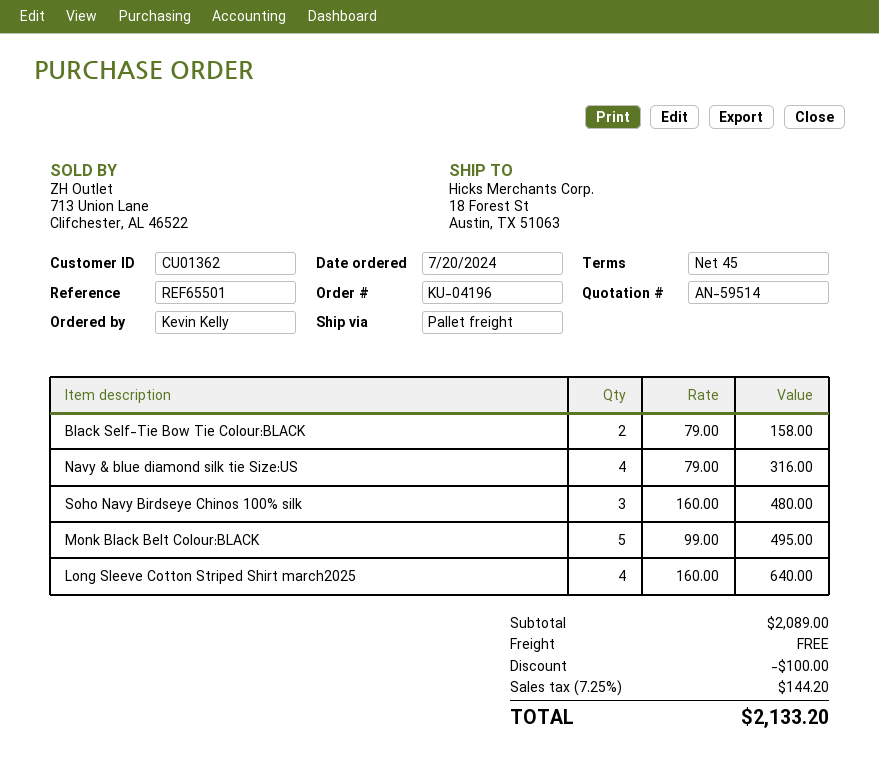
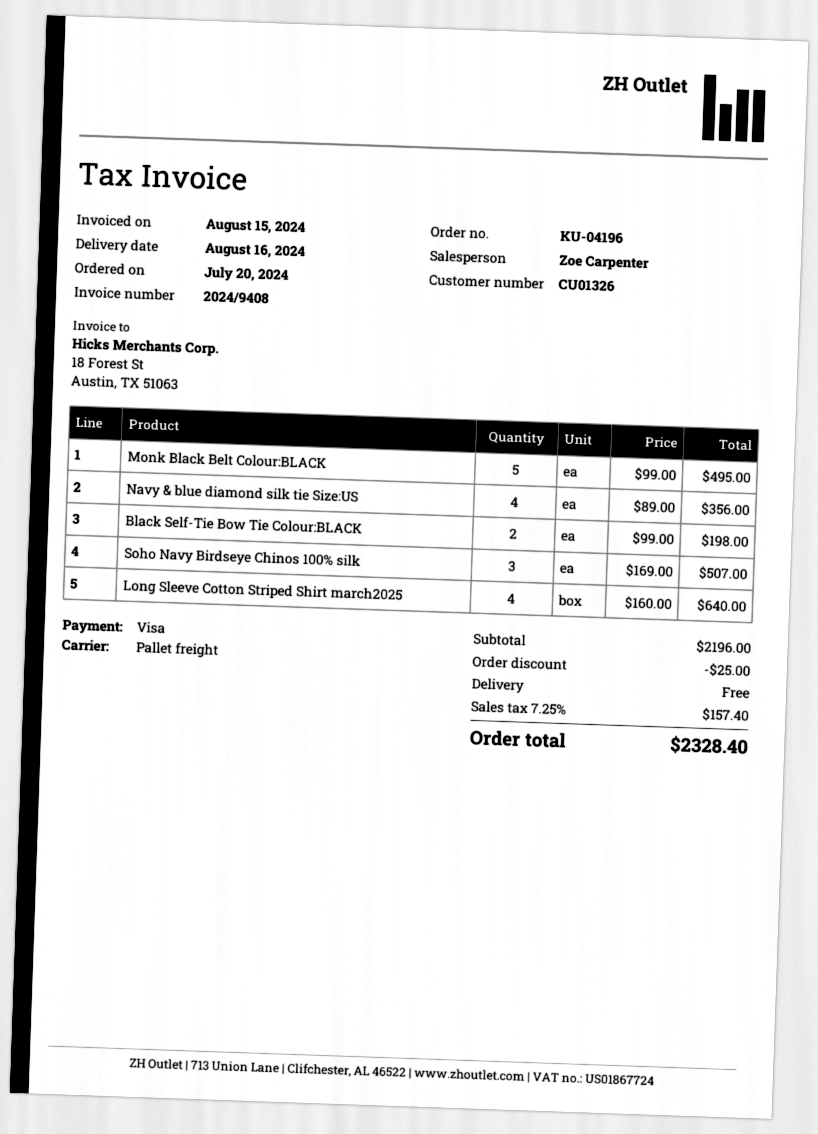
customer number: CU01362 -> CU01326
Black Self-Tie Bow Tie Colour:BLACK: 2 x 79.00 = 158.00 -> 2 x 99.00 = 198.00
Navy & blue diamond silk tie Size:US: 4 x 79.00 = 316.00 -> 4 x 89.00 = 356.00
Soho Navy Birdseye Chinos 100% silk: 3 x 160.00 = 480.00 -> 3 x 169.00 = 507.00
subtotal: 2089.00 -> 2196.00
discount: 100.00 -> 25.00
tax: 7.25% = 144.20 -> 7.25% = 157.40
total: 2133.20 -> 2328.40

